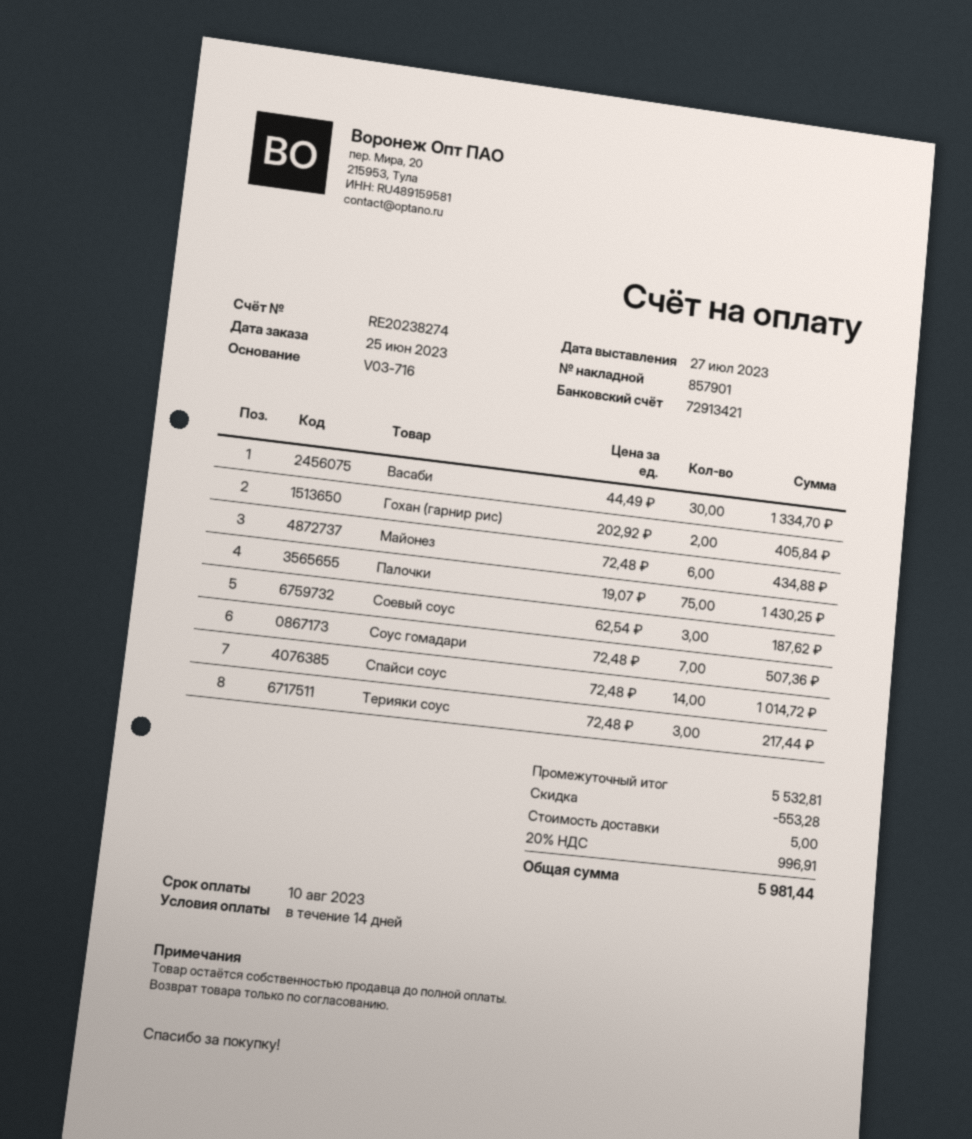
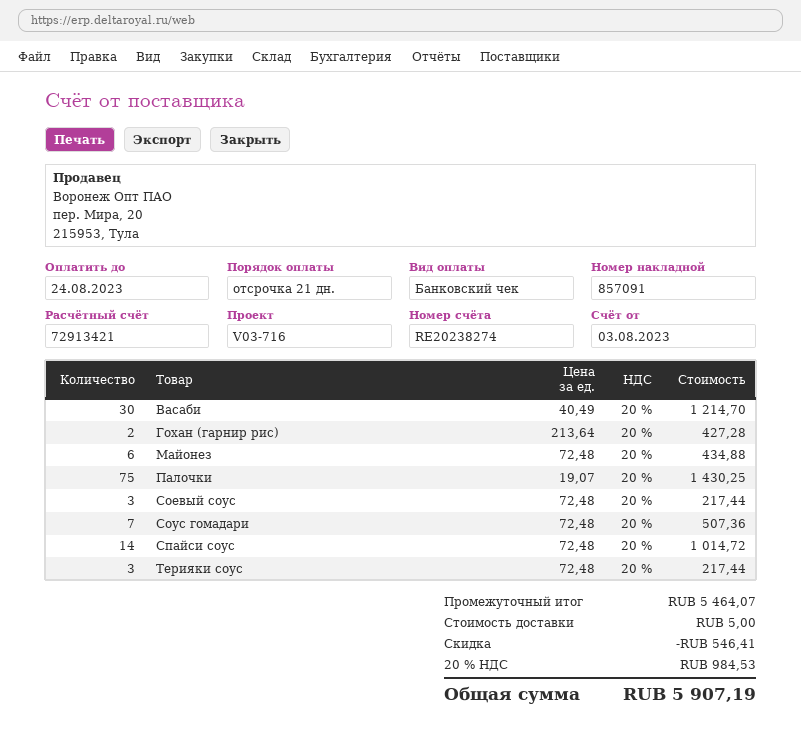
delivery note number: 857901 -> 857091
invoice date: 2023-07-27 -> 2023-08-03
payment terms: 14 days -> 21 days
due date: 2023-08-10 -> 2023-08-24
Васаби: 30 x 44.49 = 1334.70 -> 30 x 40.49 = 1214.70
Гохан (гарнир рис): 2 x 202.92 = 405.84 -> 2 x 213.64 = 427.28
Соевый соус: 3 x 62.54 = 187.62 -> 3 x 72.48 = 217.44
subtotal: 5532.81 -> 5464.07
discount: 553.28 -> 546.41
tax: 20% = 996.91 -> 20% = 984.53
total: 5981.44 -> 5907.19

